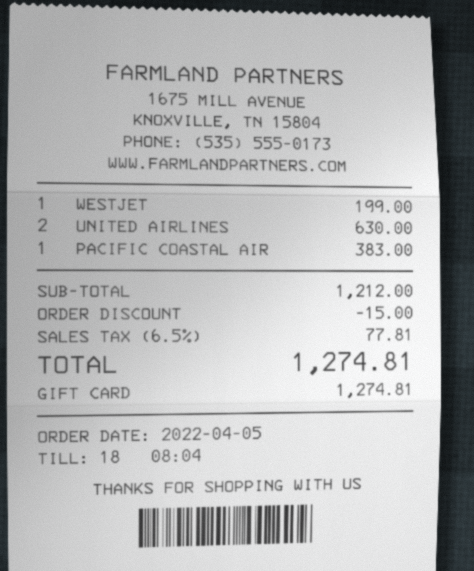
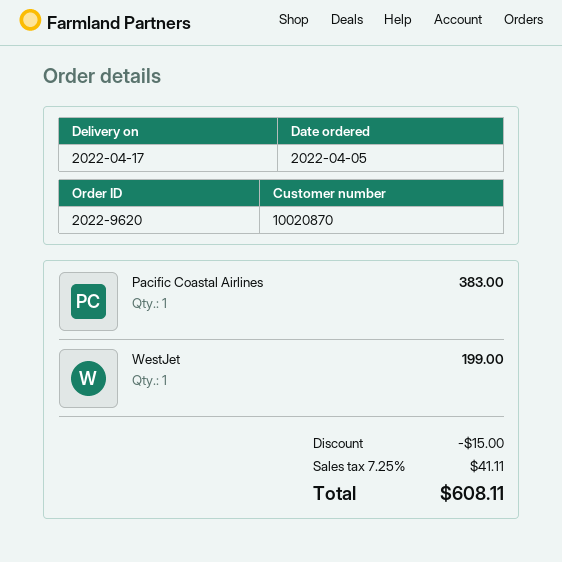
UNITED AIRLINES: 2 for 630.00 -> none
tax: 6.5% = 77.81 -> 7.25% = 41.11
total: 1274.81 -> 608.11

